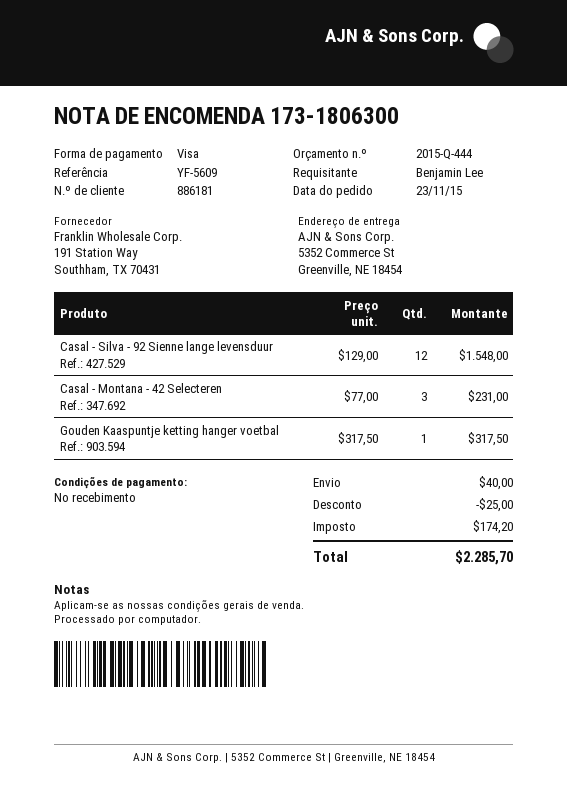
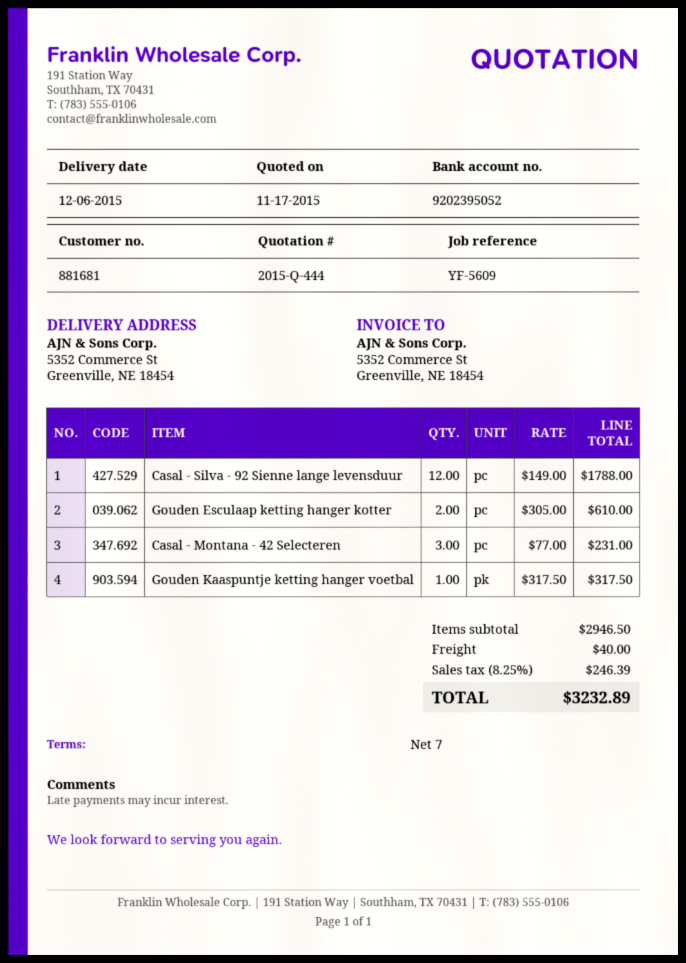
payment terms: on receipt -> 7 days
customer number: 886181 -> 881681
Casal - Silva - 92 Sienne lange levensduur: 12 x 129.00 = 1548.00 -> 12 x 149.00 = 1788.00
Gouden Esculaap ketting hanger kotter: none -> 2 x 305.00 = 610.00
discount: 25.00 -> none
tax: 174.20 -> 246.39
total: 2285.70 -> 3232.89

